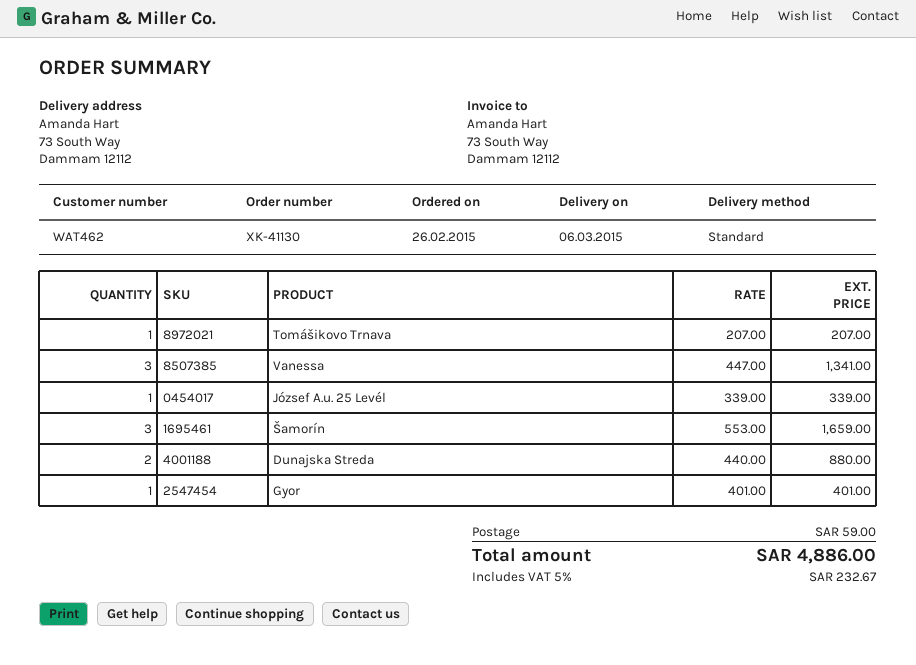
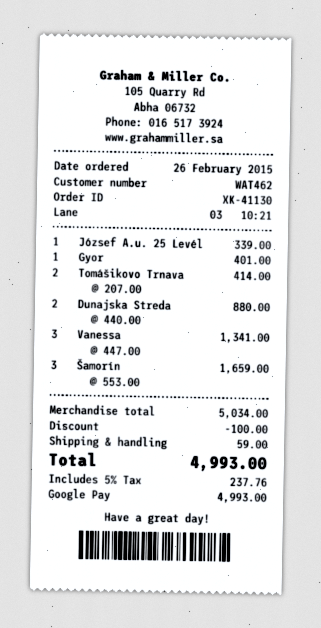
Tomášikovo Trnava: 1 x 207.00 = 207.00 -> 2 x 207.00 = 414.00
discount: none -> 100.00
tax: 5% = 232.67 -> 5% = 237.76
total: 4886.00 -> 4993.00

